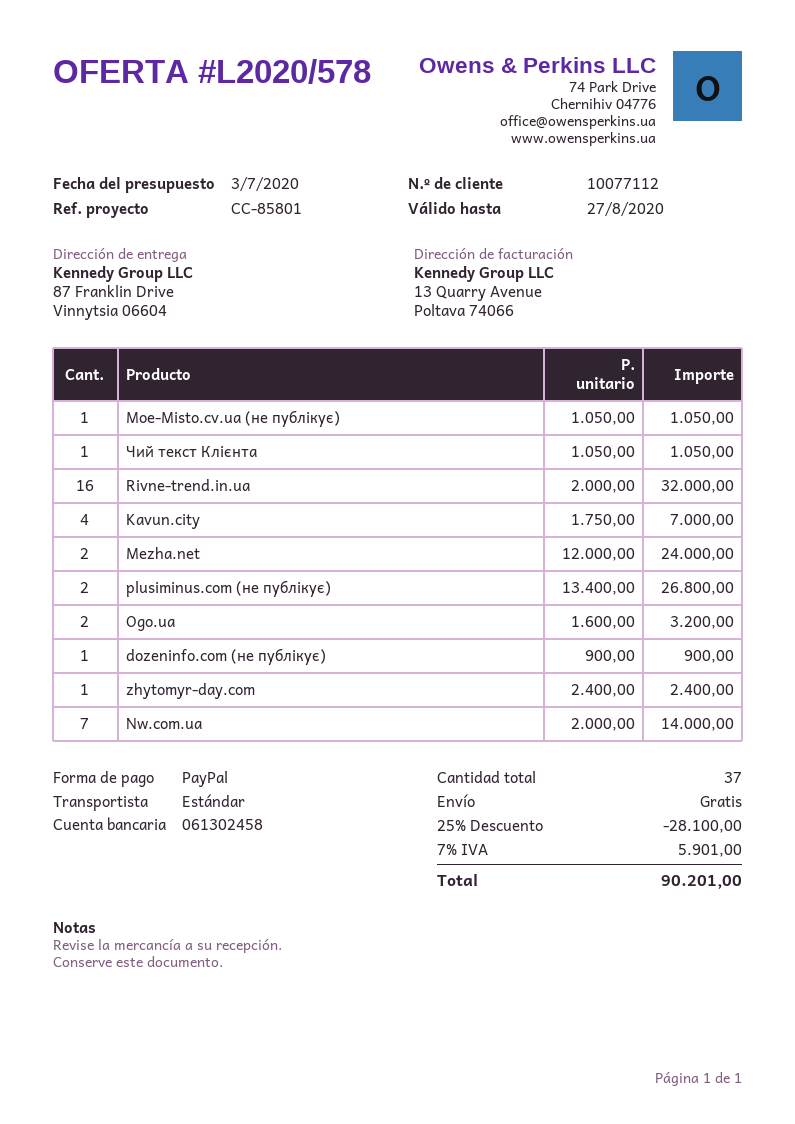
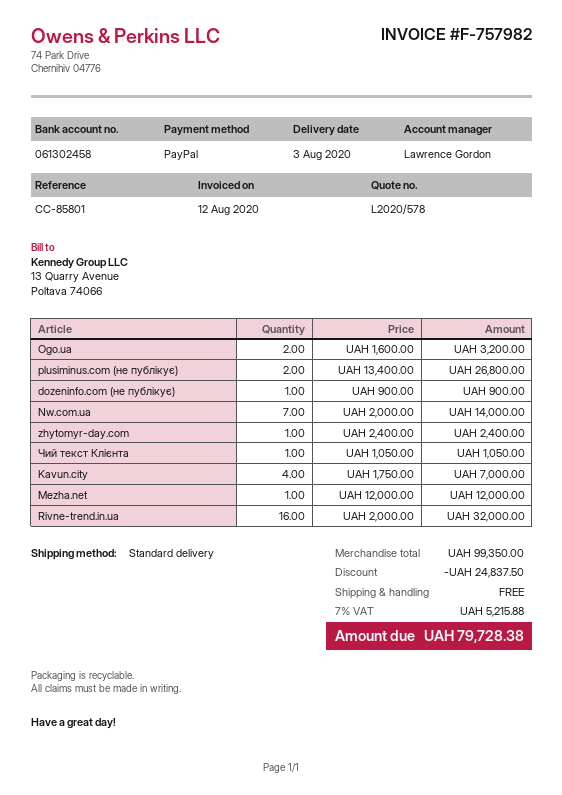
Moe-Misto.cv.ua (не публікує): 1 x 1050.00 = 1050.00 -> none
Mezha.net: 2 x 12000.00 = 24000.00 -> 1 x 12000.00 = 12000.00
discount: 28100.00 -> 24837.50
tax: 7% = 5901.00 -> 7% = 5215.88
total: 90201.00 -> 79728.38

